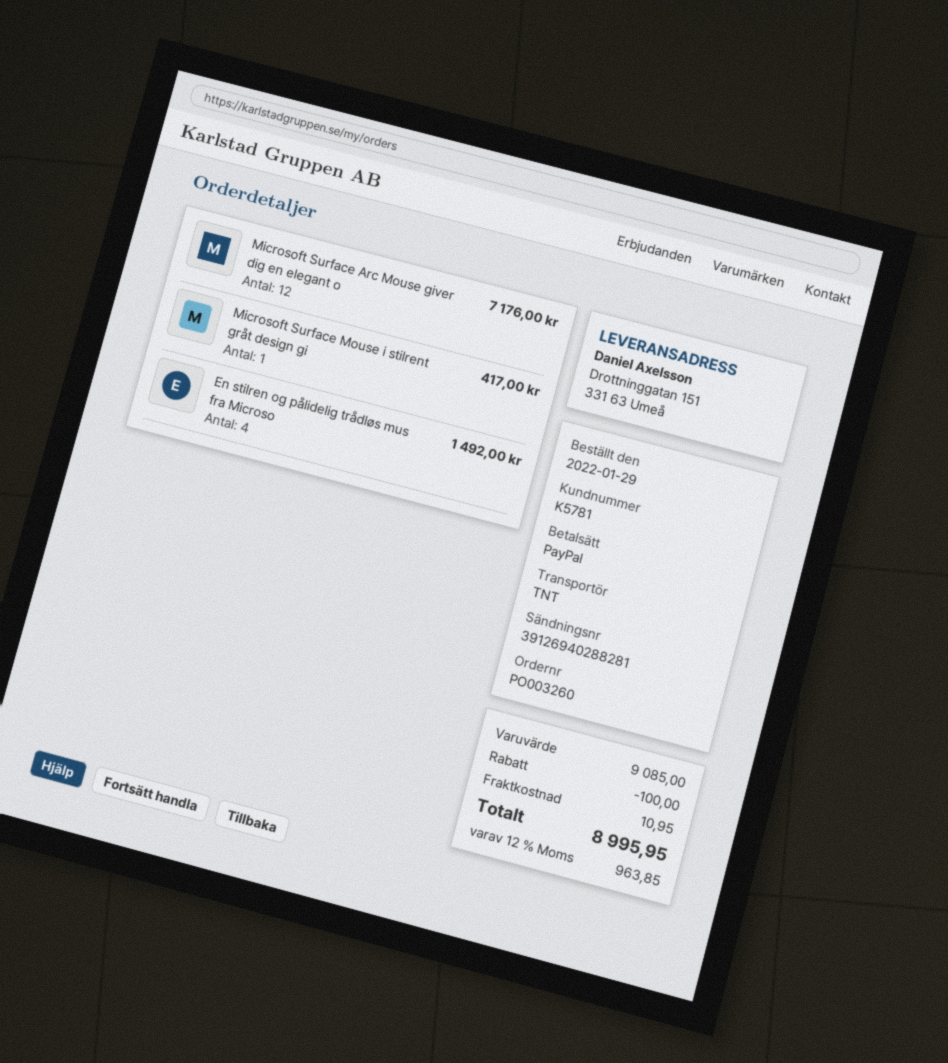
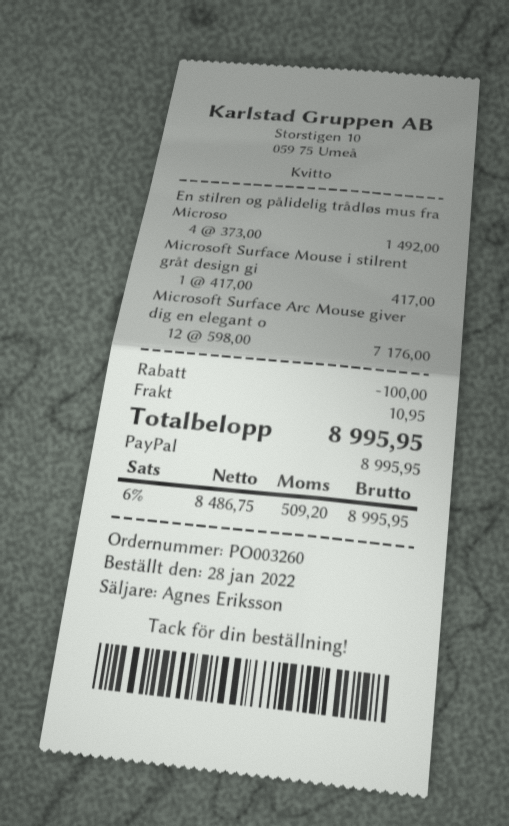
order date: 2022-01-29 -> 2022-01-28
tax: 12% = 963.85 -> 6% = 509.20

